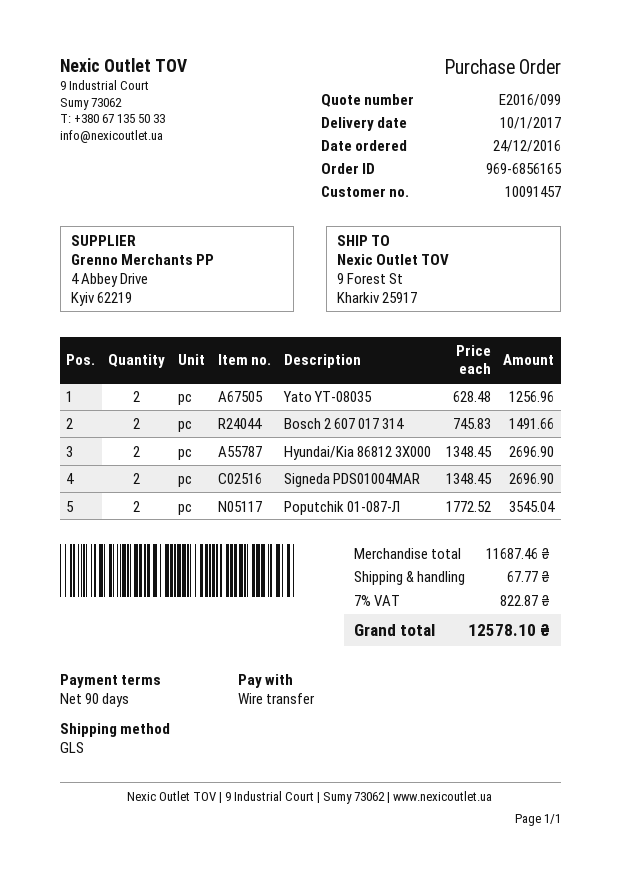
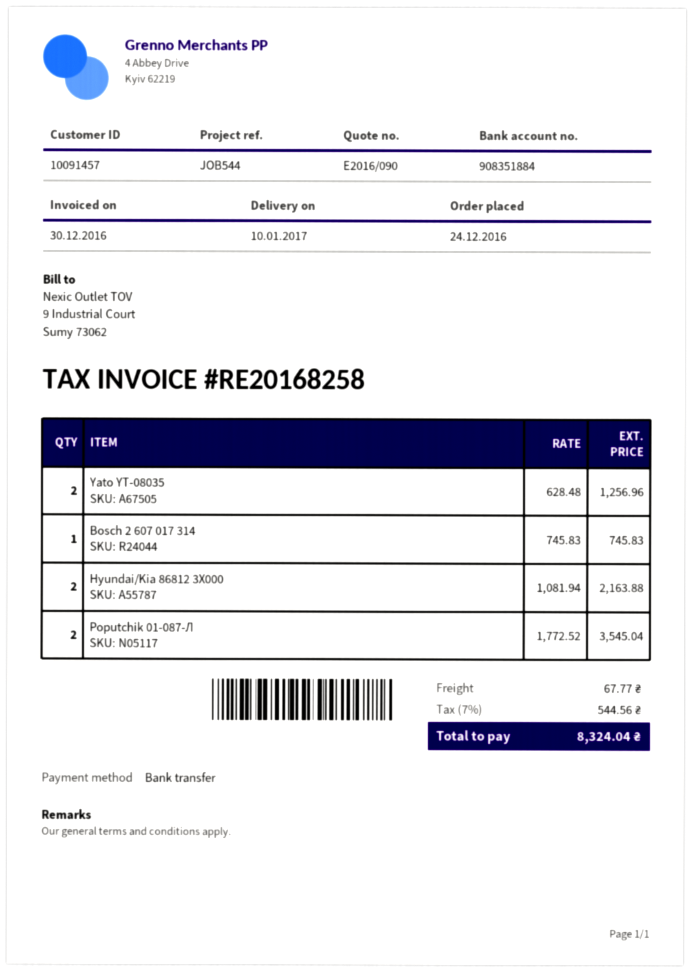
quote number: E2016/099 -> E2016/090
Bosch 2 607 017 314: 2 x 745.83 = 1491.66 -> 1 x 745.83 = 745.83
Hyundai/Kia 86812 3X000: 2 x 1348.45 = 2696.90 -> 2 x 1081.94 = 2163.88
Signeda PDS01004MAR: 2 x 1348.45 = 2696.90 -> none
tax: 7% = 822.87 -> 7% = 544.56
total: 12578.10 -> 8324.04

